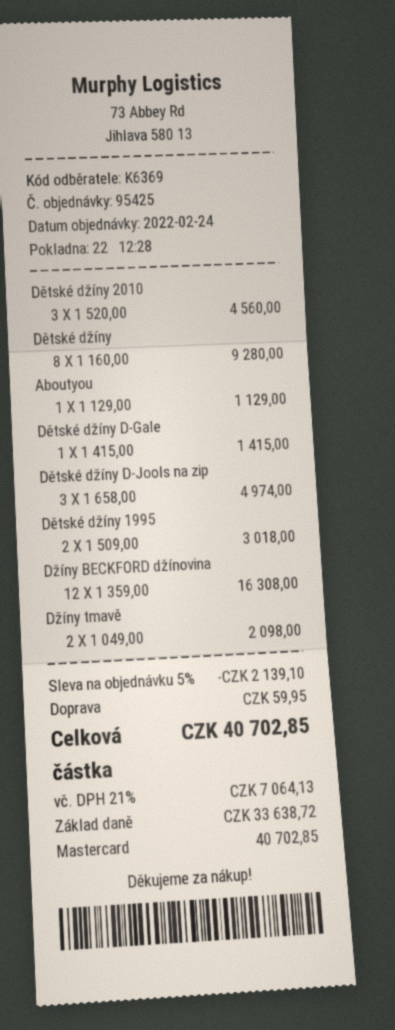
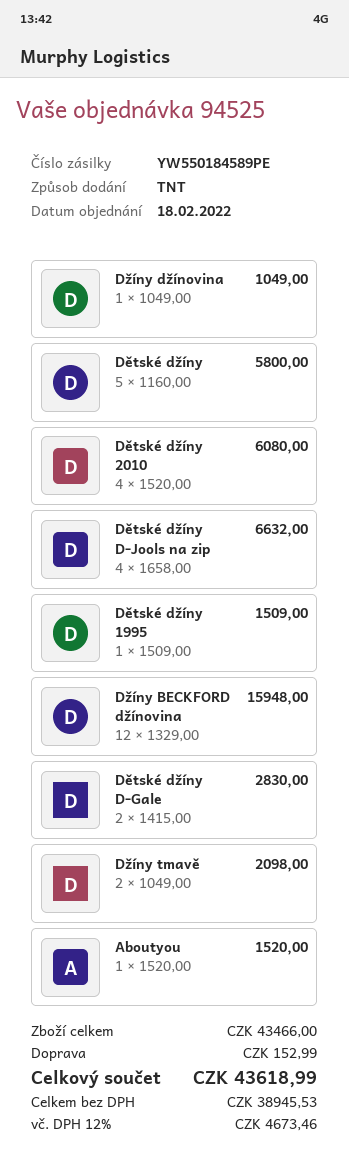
order number: 95425 -> 94525
order date: 2022-02-24 -> 2022-02-18
Dětské džíny 2010: 3 x 1520.00 = 4560.00 -> 4 x 1520.00 = 6080.00
Dětské džíny: 8 x 1160.00 = 9280.00 -> 5 x 1160.00 = 5800.00
Aboutyou: 1 x 1129.00 = 1129.00 -> 1 x 1520.00 = 1520.00
Dětské džíny D-Gale: 1 x 1415.00 = 1415.00 -> 2 x 1415.00 = 2830.00
Dětské džíny D-Jools na zip: 3 x 1658.00 = 4974.00 -> 4 x 1658.00 = 6632.00
Dětské džíny 1995: 2 x 1509.00 = 3018.00 -> 1 x 1509.00 = 1509.00
Džíny BECKFORD džínovina: 12 x 1359.00 = 16308.00 -> 12 x 1329.00 = 15948.00
Džíny džínovina: none -> 1 x 1049.00 = 1049.00
discount: 5% = 2139.10 -> none
shipping: 59.95 -> 152.99
net: 33638.72 -> 38945.53
tax: 21% = 7064.13 -> 12% = 4673.46
total: 40702.85 -> 43618.99

